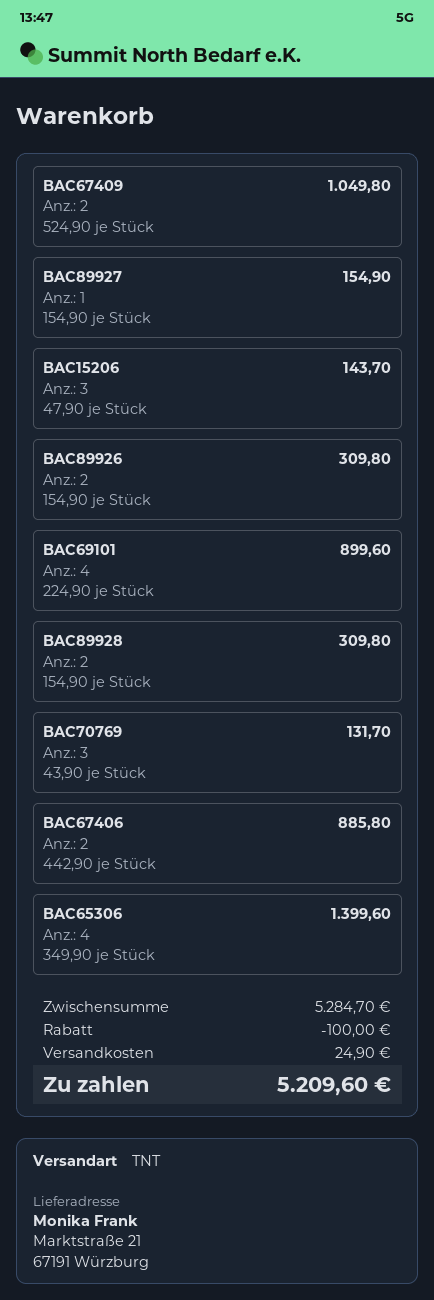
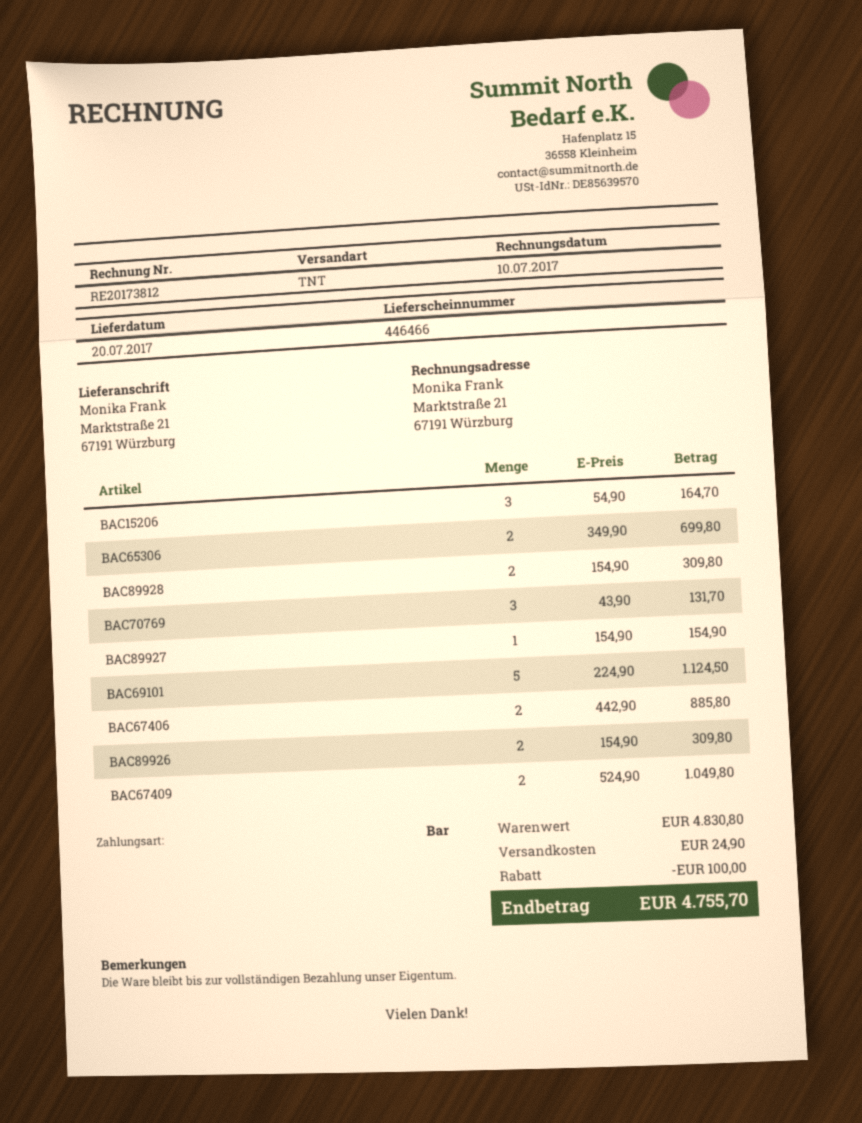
BAC15206: 3 x 47.90 = 143.70 -> 3 x 54.90 = 164.70
BAC69101: 4 x 224.90 = 899.60 -> 5 x 224.90 = 1124.50
BAC65306: 4 x 349.90 = 1399.60 -> 2 x 349.90 = 699.80
subtotal: 5284.70 -> 4830.80
total: 5209.60 -> 4755.70

